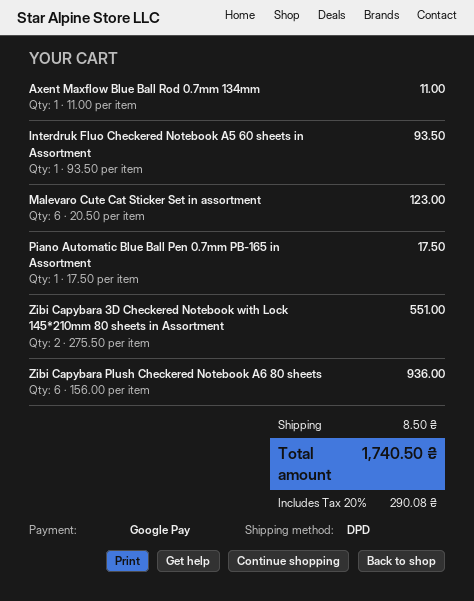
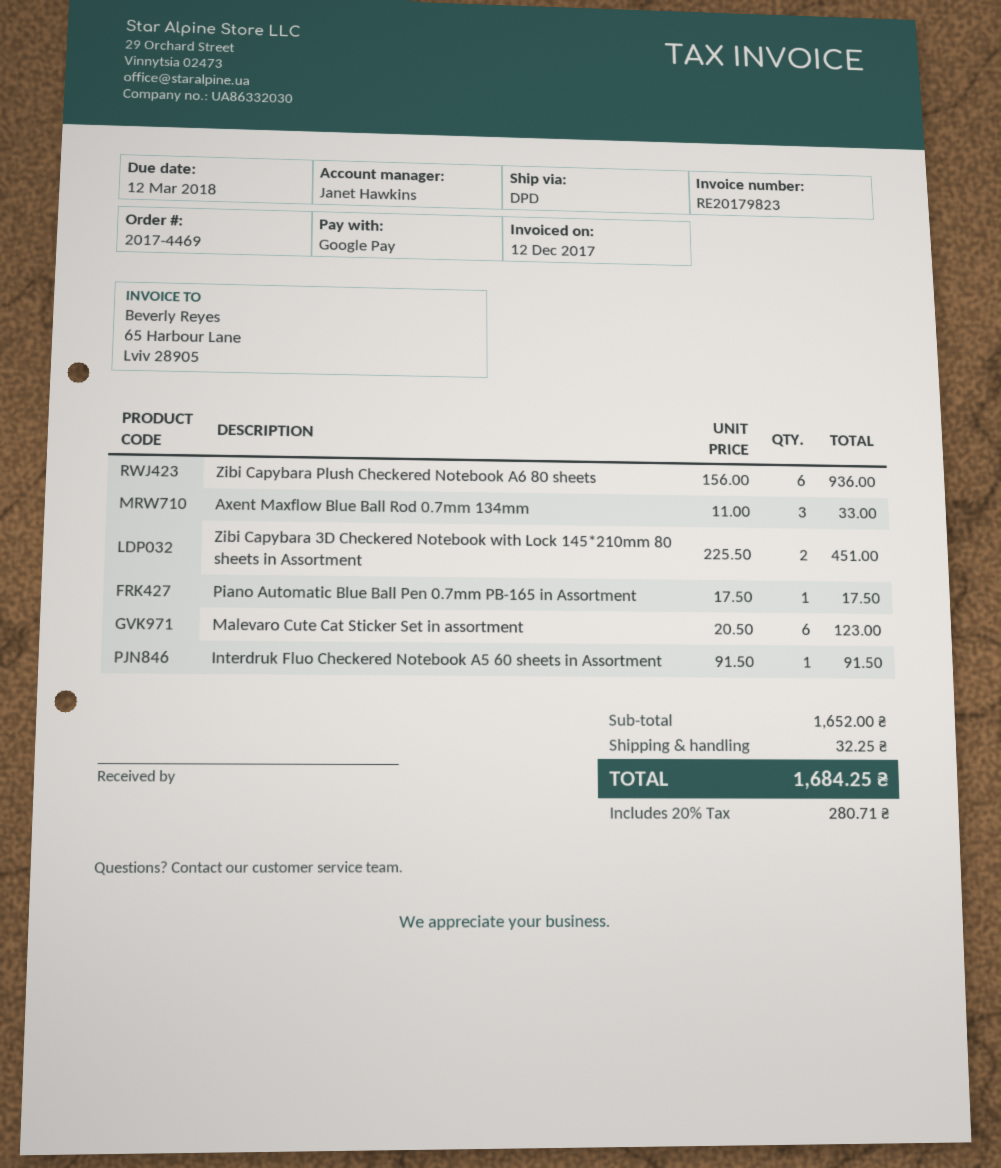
Axent Maxflow Blue Ball Rod 0.7mm 134mm: 1 x 11.00 = 11.00 -> 3 x 11.00 = 33.00
Interdruk Fluo Checkered Notebook A5 60 sheets in Assortment: 1 x 93.50 = 93.50 -> 1 x 91.50 = 91.50
Zibi Capybara 3D Checkered Notebook with Lock 145*210mm 80 sheets in Assortment: 2 x 275.50 = 551.00 -> 2 x 225.50 = 451.00
shipping: 8.50 -> 32.25
tax: 20% = 290.08 -> 20% = 280.71
total: 1740.50 -> 1684.25

